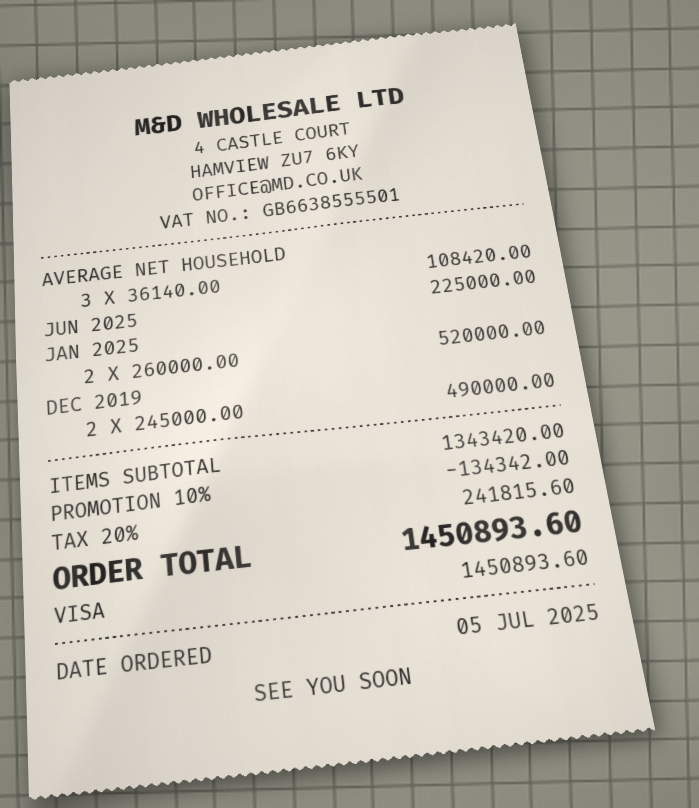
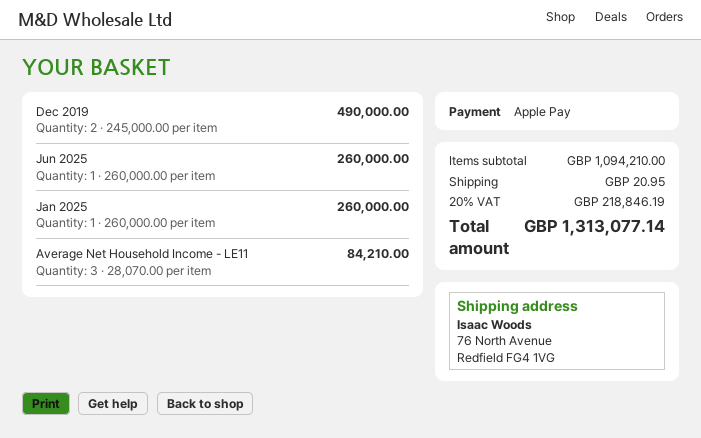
payment method: Visa -> Apple Pay
AVERAGE NET HOUSEHOLD: 3 x 36140.00 = 108420.00 -> 3 x 28070.00 = 84210.00
JUN 2025: 1 x 225000.00 = 225000.00 -> 1 x 260000.00 = 260000.00
JAN 2025: 2 x 260000.00 = 520000.00 -> 1 x 260000.00 = 260000.00
subtotal: 1343420.00 -> 1094210.00
discount: 10% = 134342.00 -> none
shipping: none -> 20.95
tax: 20% = 241815.60 -> 20% = 218846.19
total: 1450893.60 -> 1313077.14

